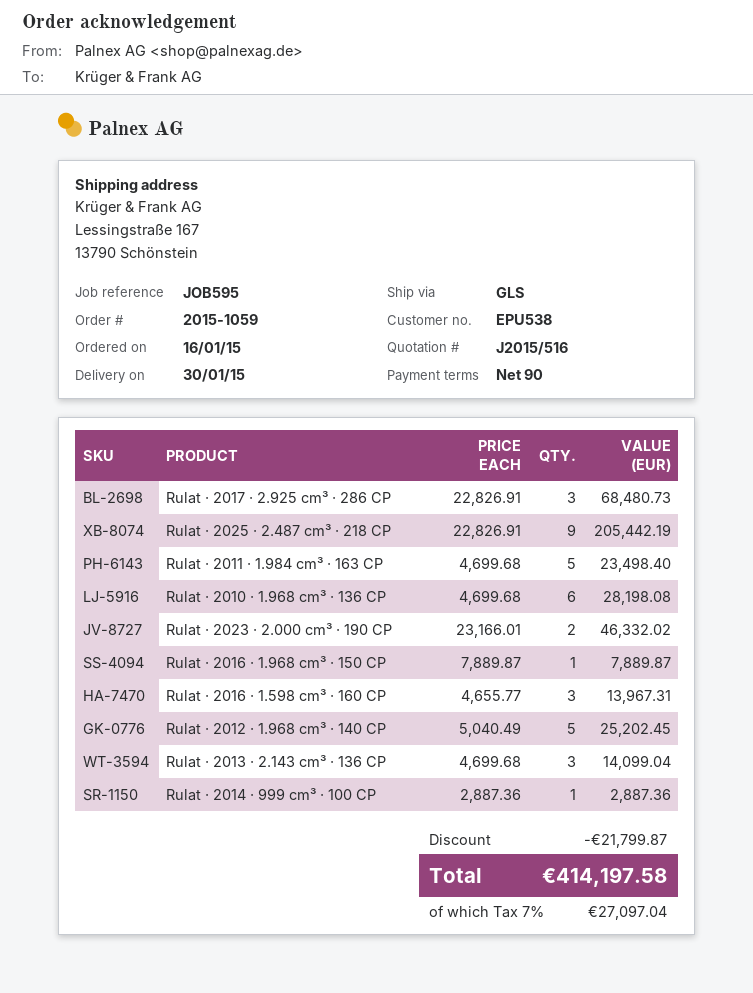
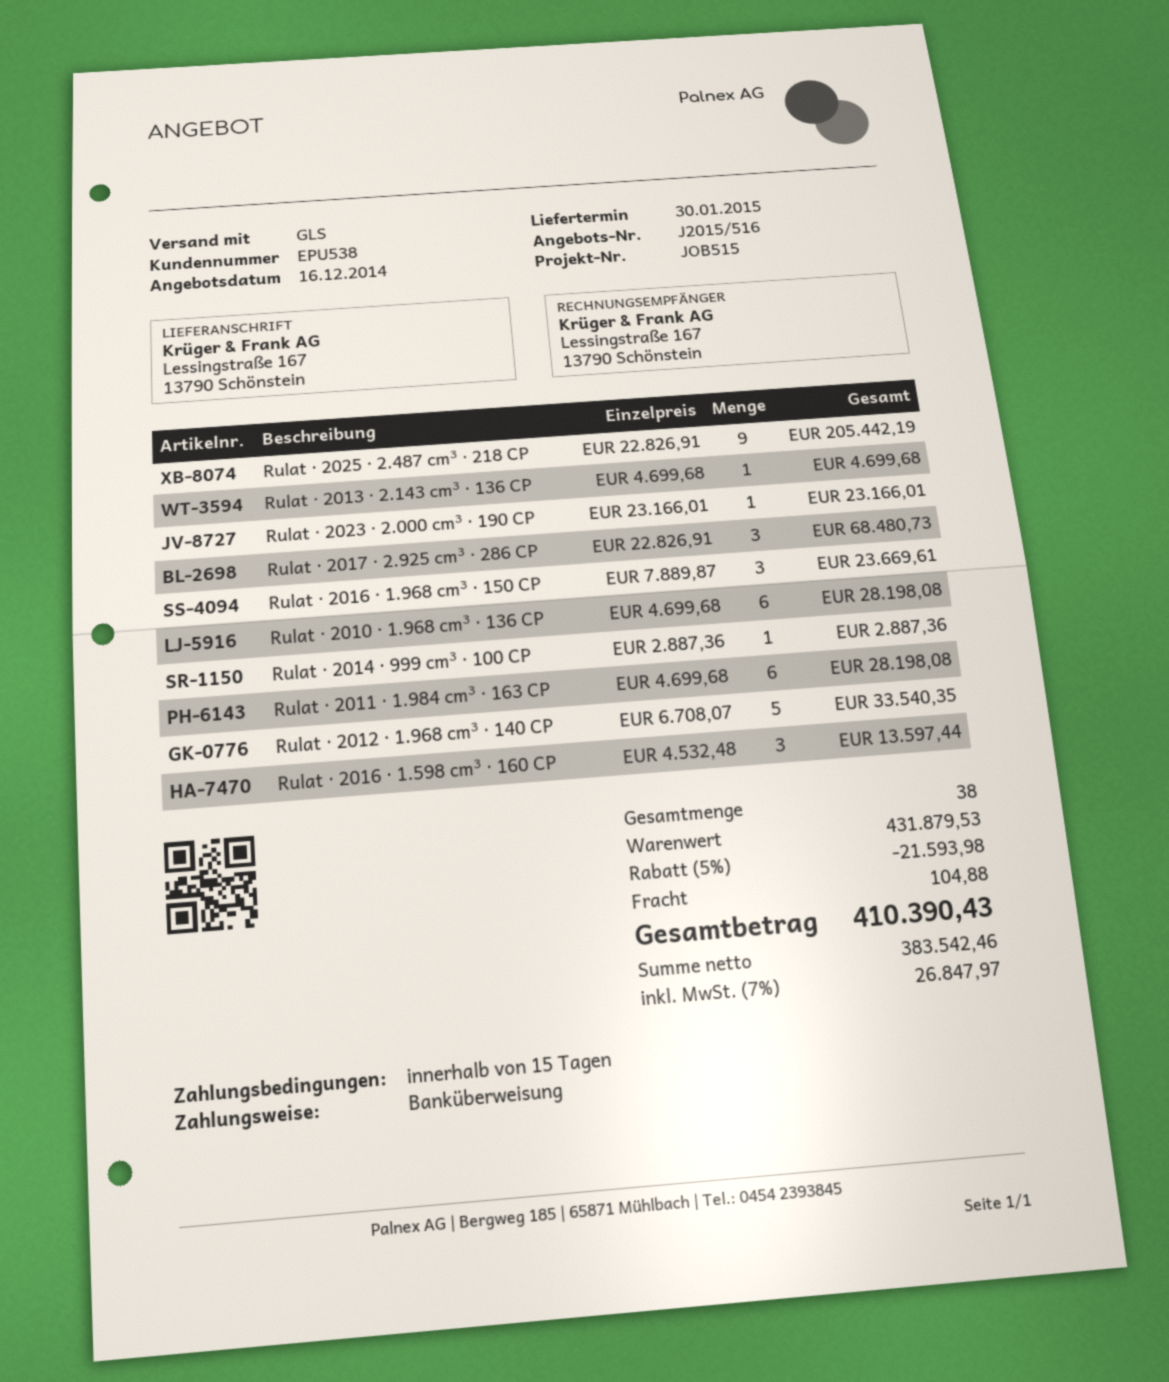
payment terms: 90 days -> 15 days
reference: JOB595 -> JOB515
Rulat · 2011 · 1.984 cm³ · 163 CP: 5 x 4699.68 = 23498.40 -> 6 x 4699.68 = 28198.08
Rulat · 2023 · 2.000 cm³ · 190 CP: 2 x 23166.01 = 46332.02 -> 1 x 23166.01 = 23166.01
Rulat · 2016 · 1.968 cm³ · 150 CP: 1 x 7889.87 = 7889.87 -> 3 x 7889.87 = 23669.61
Rulat · 2016 · 1.598 cm³ · 160 CP: 3 x 4655.77 = 13967.31 -> 3 x 4532.48 = 13597.44
Rulat · 2012 · 1.968 cm³ · 140 CP: 5 x 5040.49 = 25202.45 -> 5 x 6708.07 = 33540.35
Rulat · 2013 · 2.143 cm³ · 136 CP: 3 x 4699.68 = 14099.04 -> 1 x 4699.68 = 4699.68
discount: 21799.87 -> 21593.98
shipping: none -> 104.88
tax: 7% = 27097.04 -> 7% = 26847.97
total: 414197.58 -> 410390.43

